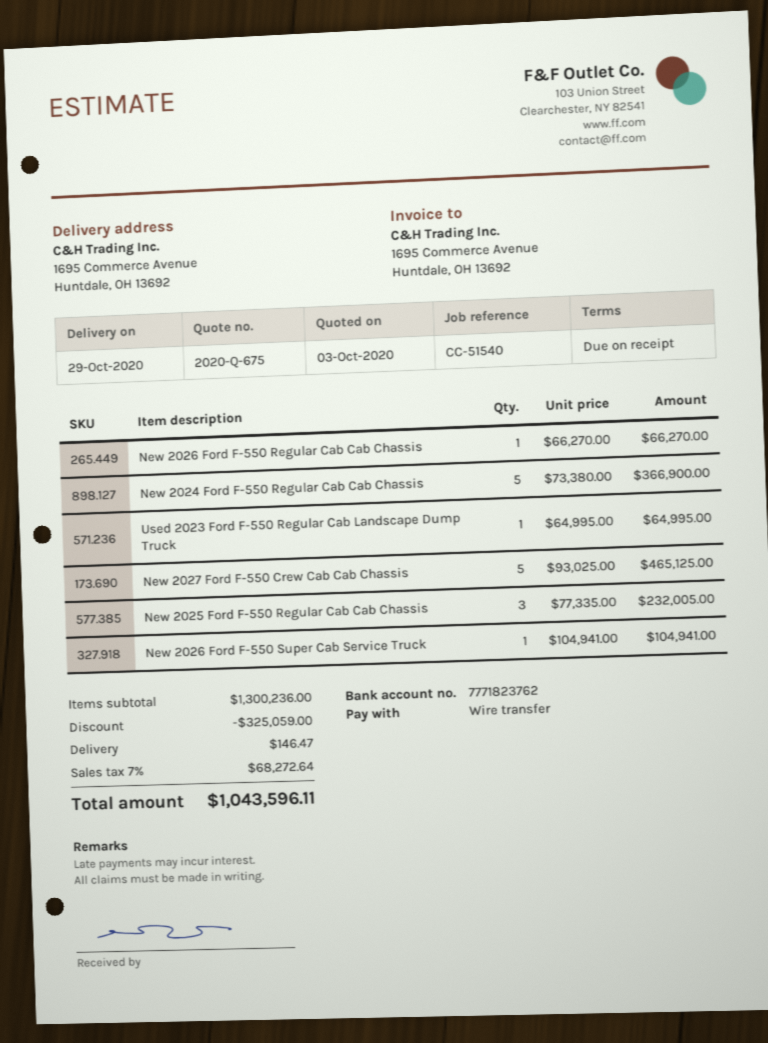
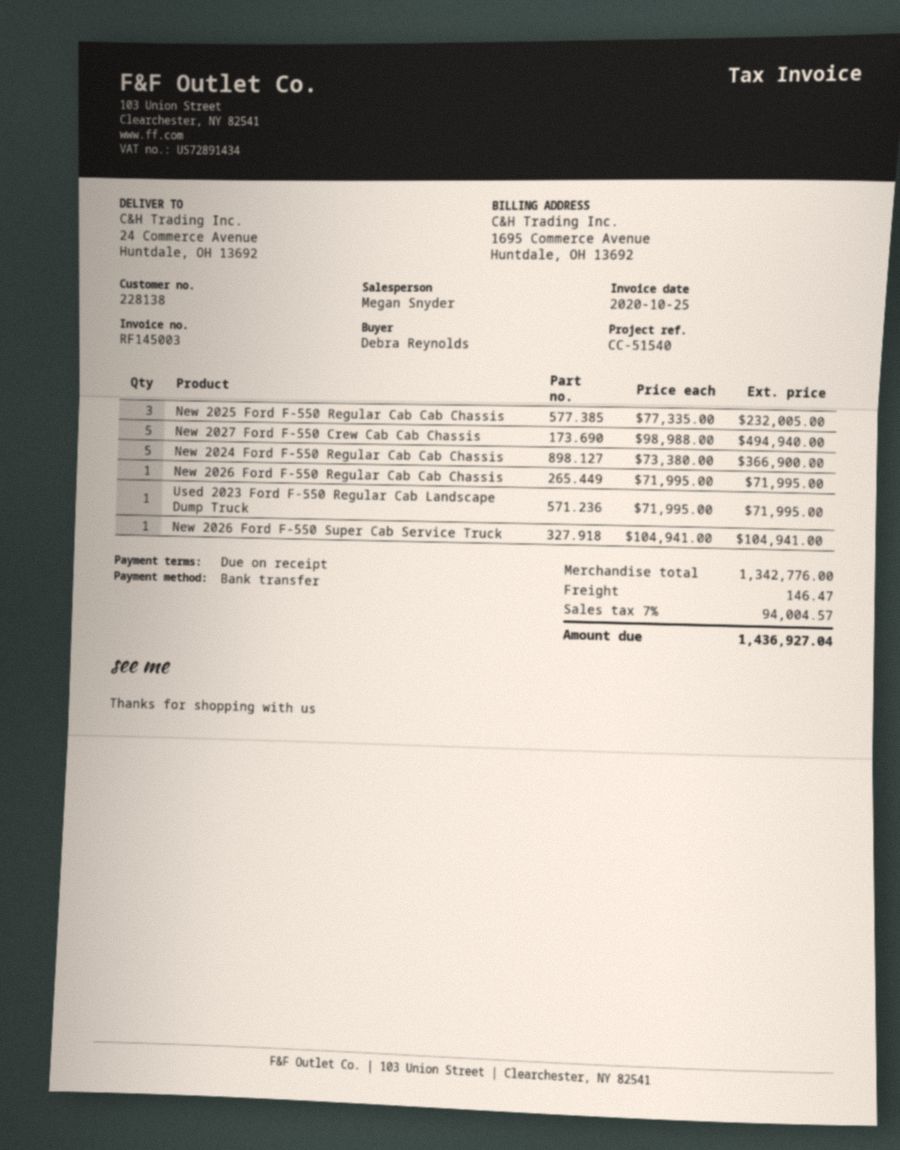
ship to: 1695 Commerce Avenue, Huntdale, OH 13692 -> 24 Commerce Avenue, Huntdale, OH 13692
New 2026 Ford F-550 Regular Cab Cab Chassis: 1 x 66270.00 = 66270.00 -> 1 x 71995.00 = 71995.00
Used 2023 Ford F-550 Regular Cab Landscape Dump Truck: 1 x 64995.00 = 64995.00 -> 1 x 71995.00 = 71995.00
New 2027 Ford F-550 Crew Cab Cab Chassis: 5 x 93025.00 = 465125.00 -> 5 x 98988.00 = 494940.00
subtotal: 1300236.00 -> 1342776.00
discount: 325059.00 -> none
tax: 7% = 68272.64 -> 7% = 94004.57
total: 1043596.11 -> 1436927.04

